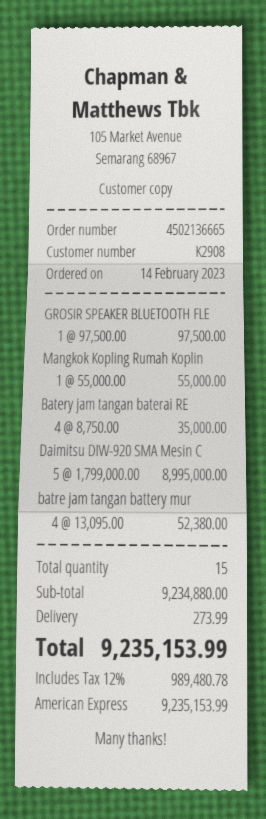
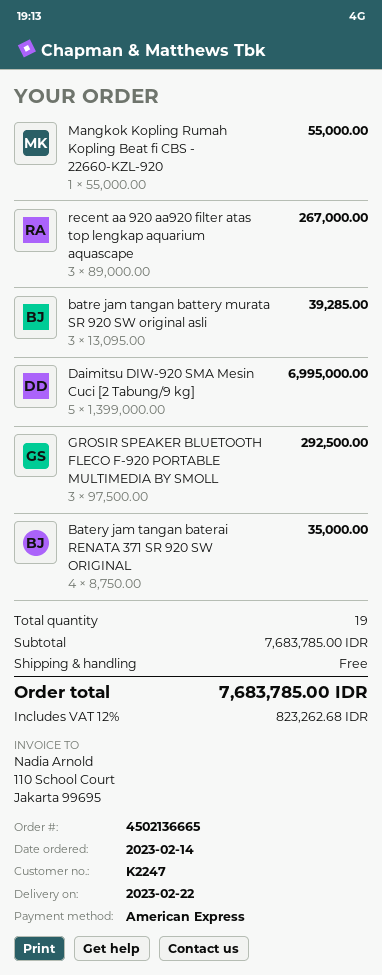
customer number: K2908 -> K2247
GROSIR SPEAKER BLUETOOTH FLE: 1 x 97500.00 = 97500.00 -> 3 x 97500.00 = 292500.00
Daimitsu DIW-920 SMA Mesin C: 5 x 1799000.00 = 8995000.00 -> 5 x 1399000.00 = 6995000.00
batre jam tangan battery mur: 4 x 13095.00 = 52380.00 -> 3 x 13095.00 = 39285.00
recent aa 920 aa920 filter atas top lengkap aquarium aquascape: none -> 3 x 89000.00 = 267000.00
total quantity: 15 -> 19
subtotal: 9234880.00 -> 7683785.00
shipping: 273.99 -> 0.00
tax: 12% = 989480.78 -> 12% = 823262.68
total: 9235153.99 -> 7683785.00

